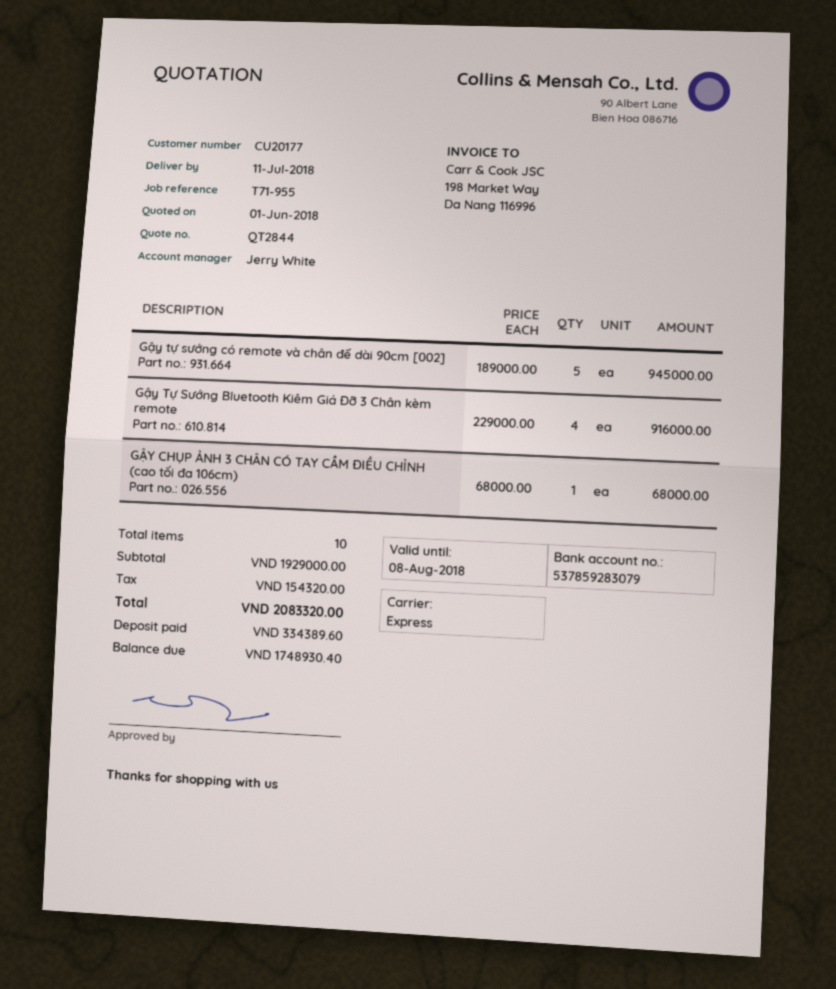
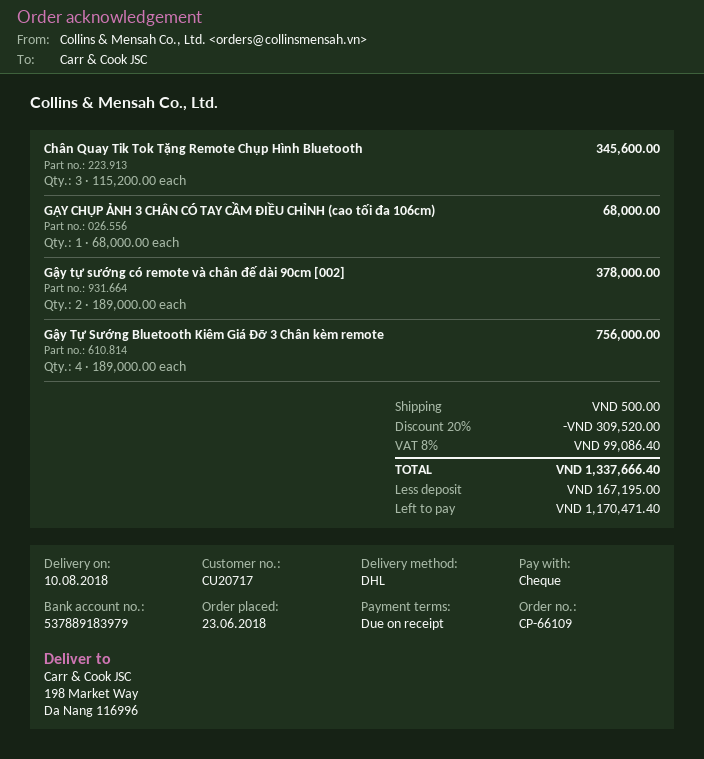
delivery date: 2018-07-11 -> 2018-08-10
customer number: CU20177 -> CU20717
bank account: 537859283079 -> 537889183979
shipping method: express -> DHL
Gậy tự sướng có remote và chân đế dài 90cm [002]: 5 x 189000.00 = 945000.00 -> 2 x 189000.00 = 378000.00
Gậy Tự Sướng Bluetooth Kiêm Giá Đỡ 3 Chân kèm remote: 4 x 229000.00 = 916000.00 -> 4 x 189000.00 = 756000.00
Chân Quay Tik Tok Tặng Remote Chụp Hình Bluetooth: none -> 3 x 115200.00 = 345600.00
discount: none -> 20% = 309520.00
shipping: none -> 500.00
tax: 154320.00 -> 99086.40
total: 2083320.00 -> 1337666.40
deposit: 334389.60 -> 167195.00
balance: 1748930.40 -> 1170471.40

